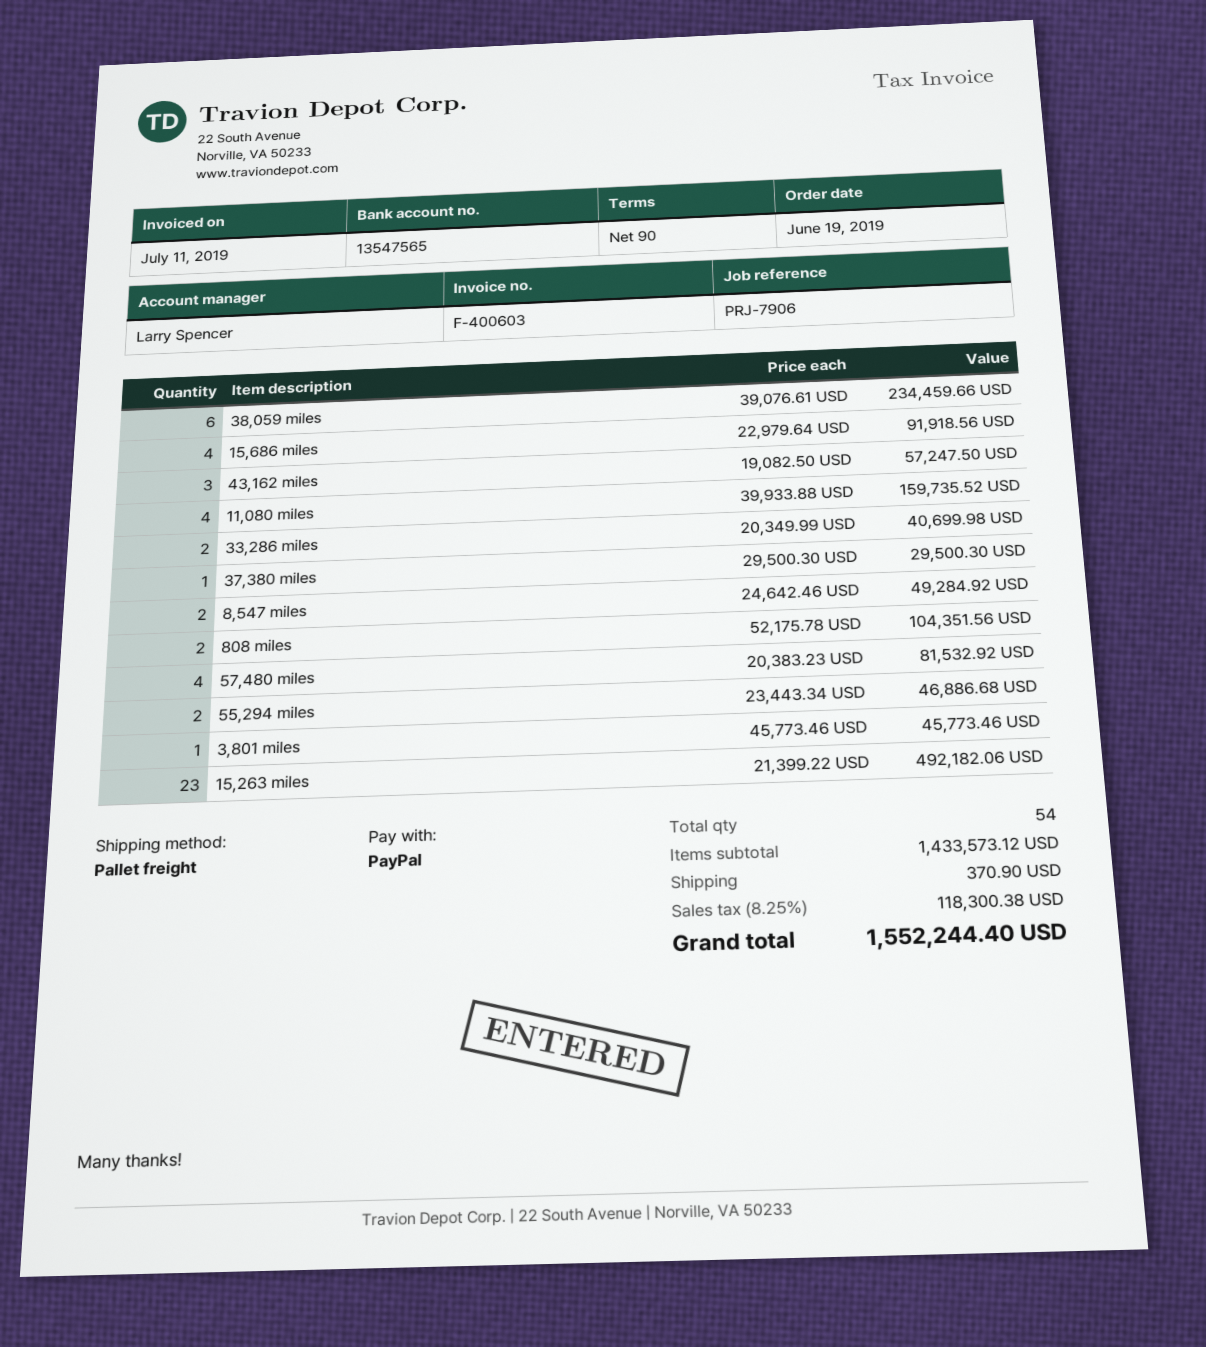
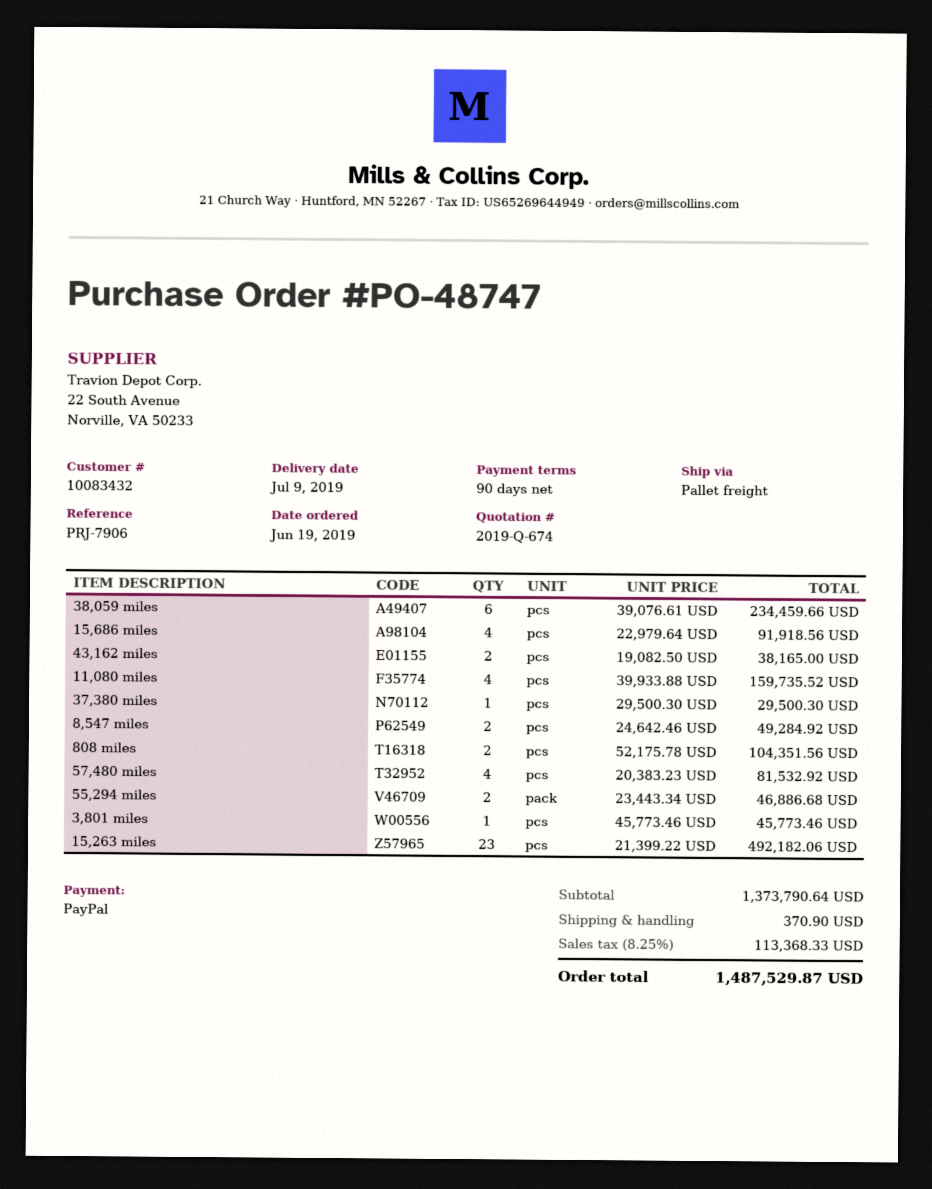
43,162 miles: 3 x 19082.50 = 57247.50 -> 2 x 19082.50 = 38165.00
33,286 miles: 2 x 20349.99 = 40699.98 -> none
subtotal: 1433573.12 -> 1373790.64
tax: 8.25% = 118300.38 -> 8.25% = 113368.33
total: 1552244.40 -> 1487529.87

